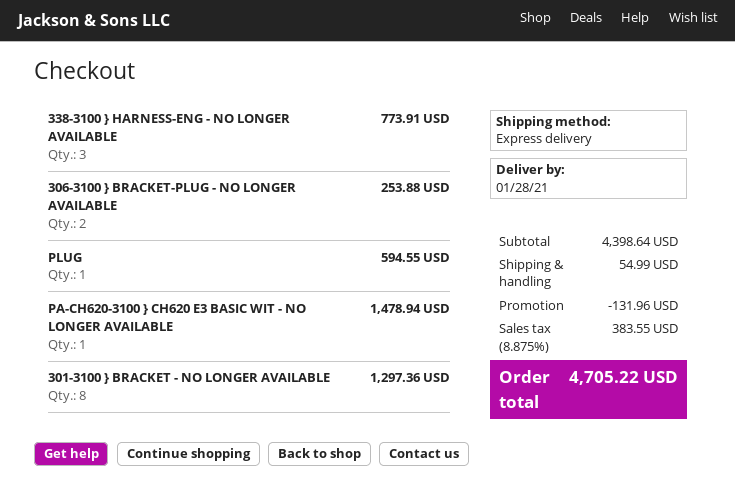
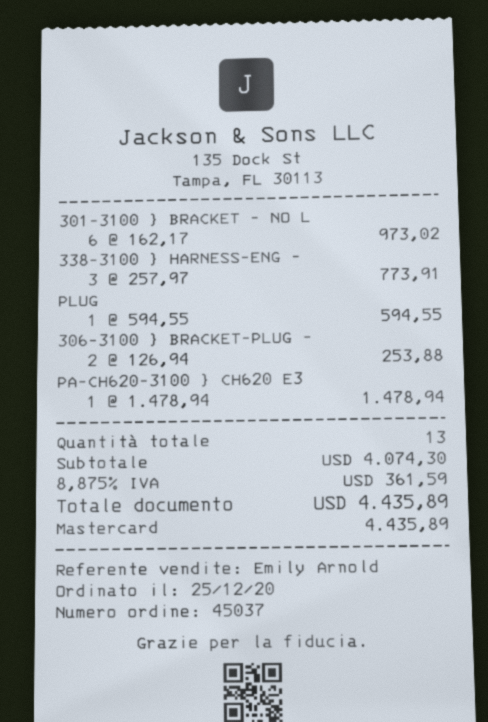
301-3100 } BRACKET - NO LONGER AVAILABLE: 8 for 1297.36 -> 6 for 973.02
subtotal: 4398.64 -> 4074.30
discount: 131.96 -> none
shipping: 54.99 -> none
tax: 8.875% = 383.55 -> 8.875% = 361.59
total: 4705.22 -> 4435.89

